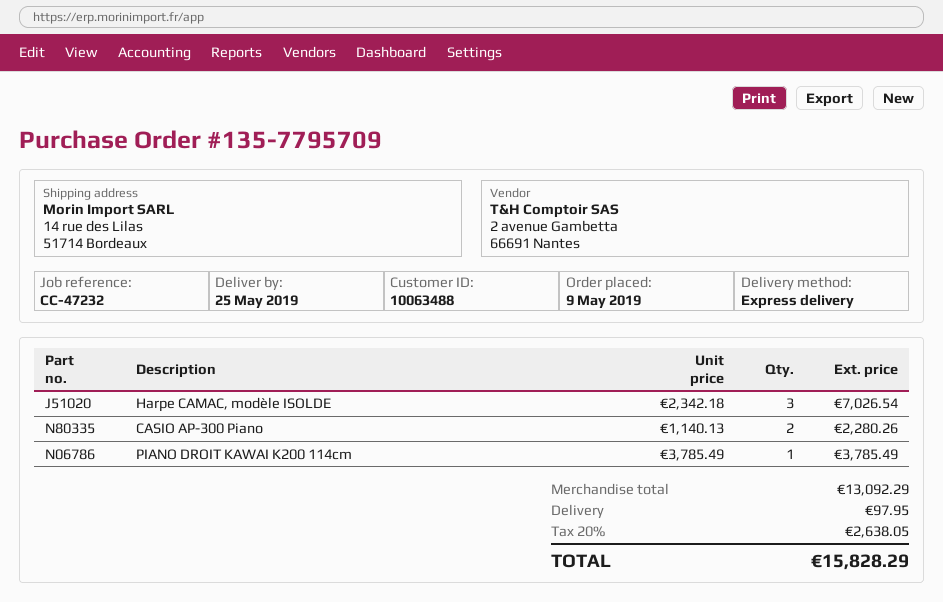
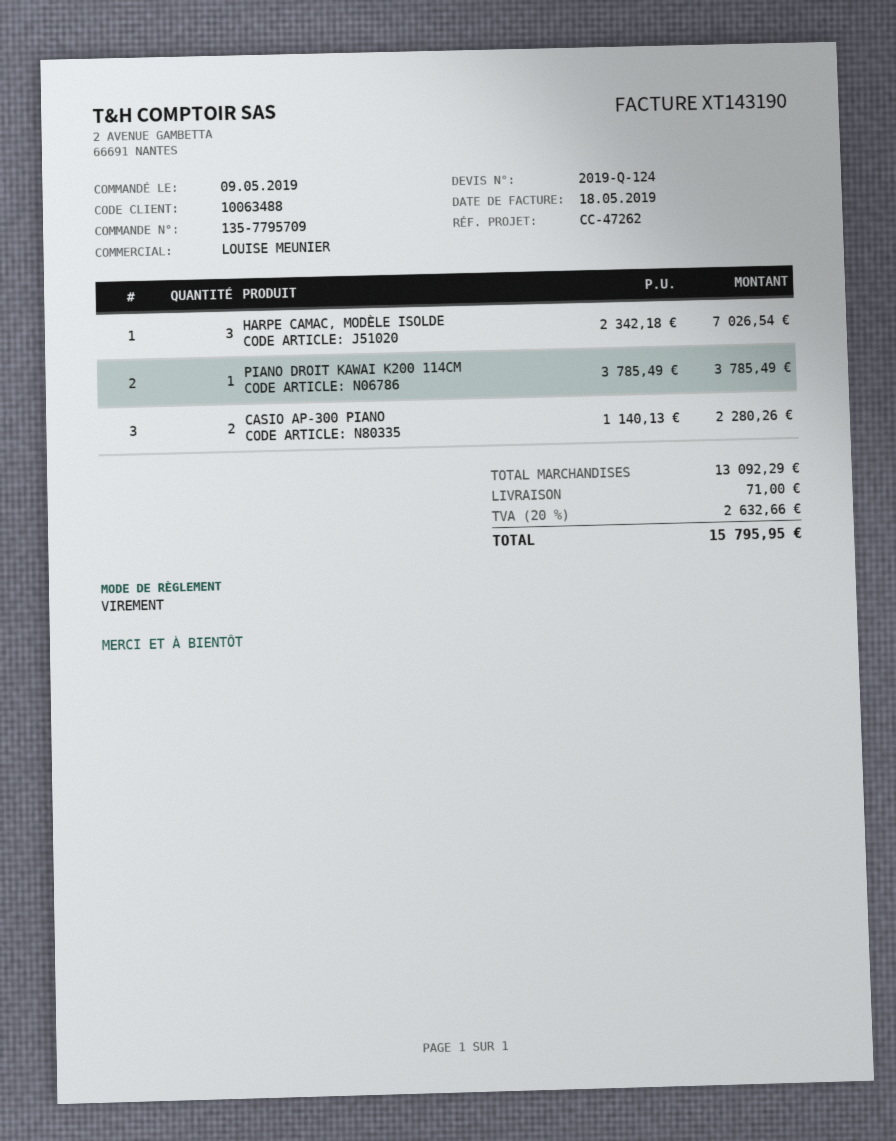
reference: CC-47232 -> CC-47262
shipping: 97.95 -> 71.00
tax: 20% = 2638.05 -> 20% = 2632.66
total: 15828.29 -> 15795.95

